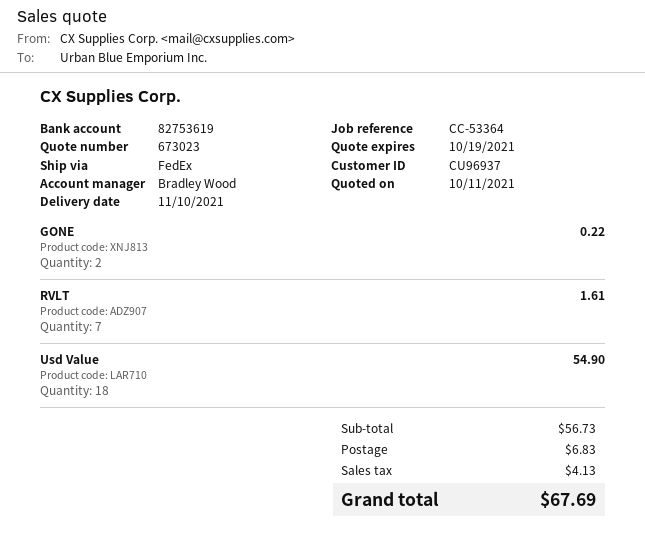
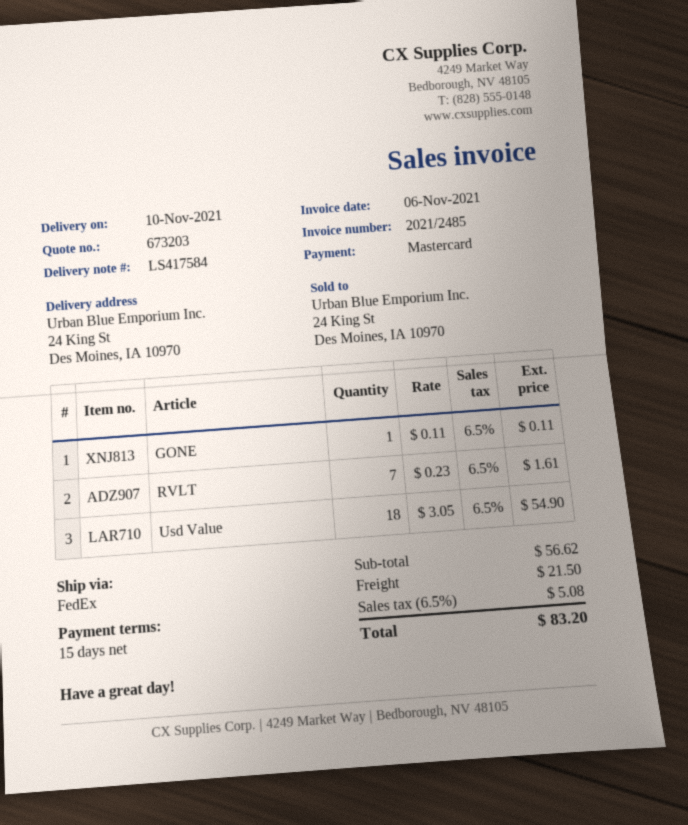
quote number: 673023 -> 673203
GONE: 2 for 0.22 -> 1 for 0.11
subtotal: 56.73 -> 56.62
shipping: 6.83 -> 21.50
tax: 4.13 -> 5.08
total: 67.69 -> 83.20

